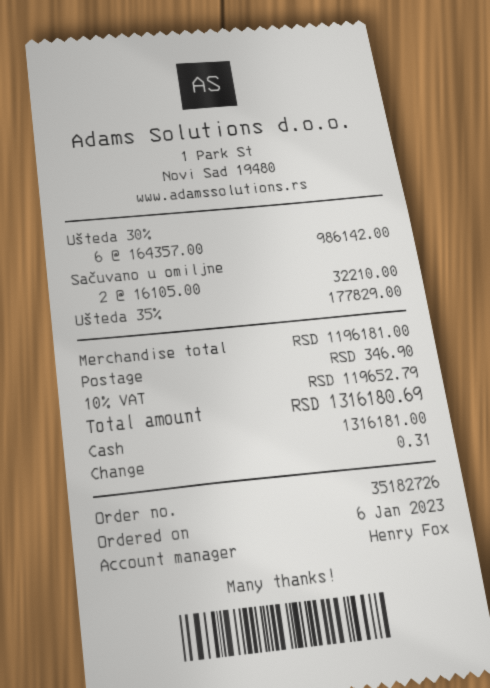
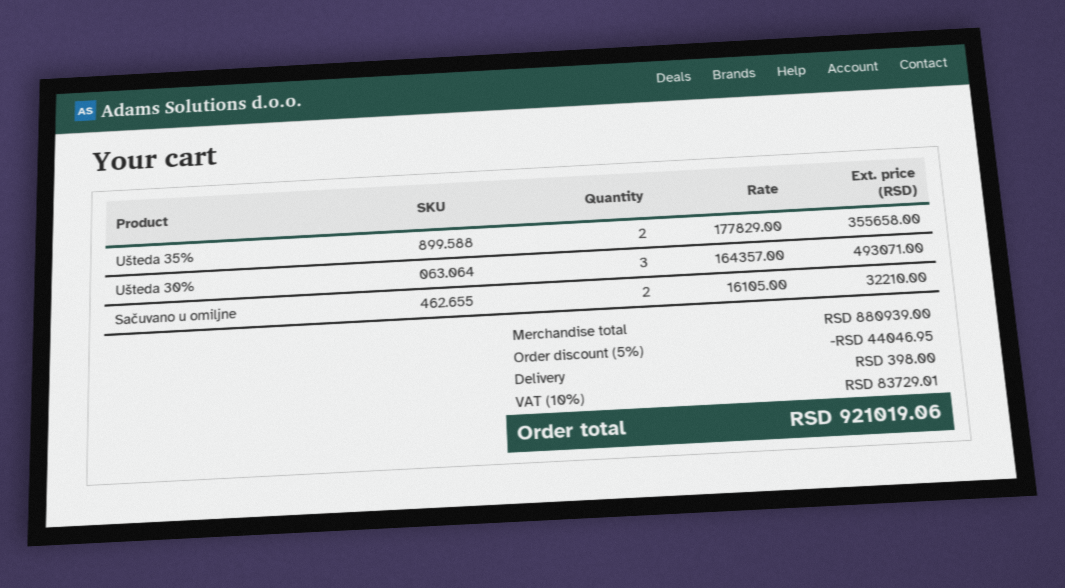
Ušteda 30%: 6 x 164357.00 = 986142.00 -> 3 x 164357.00 = 493071.00
Ušteda 35%: 1 x 177829.00 = 177829.00 -> 2 x 177829.00 = 355658.00
subtotal: 1196181.00 -> 880939.00
discount: none -> 5% = 44046.95
shipping: 346.90 -> 398.00
tax: 10% = 119652.79 -> 10% = 83729.01
total: 1316180.69 -> 921019.06

